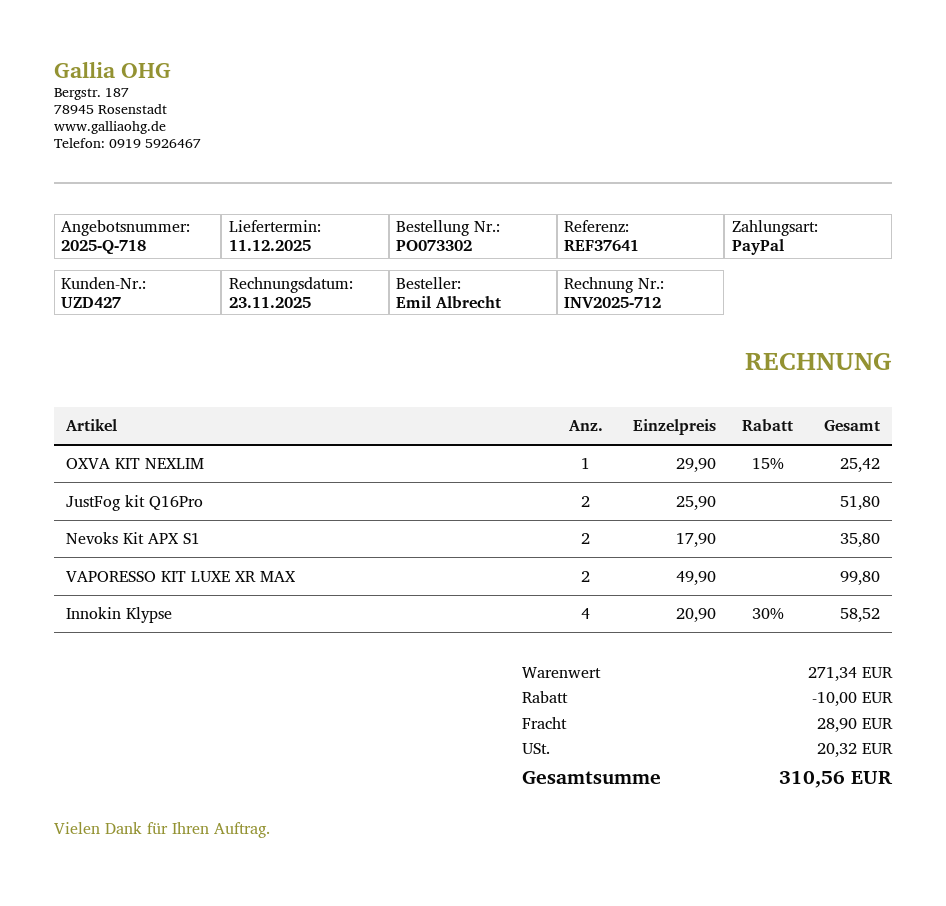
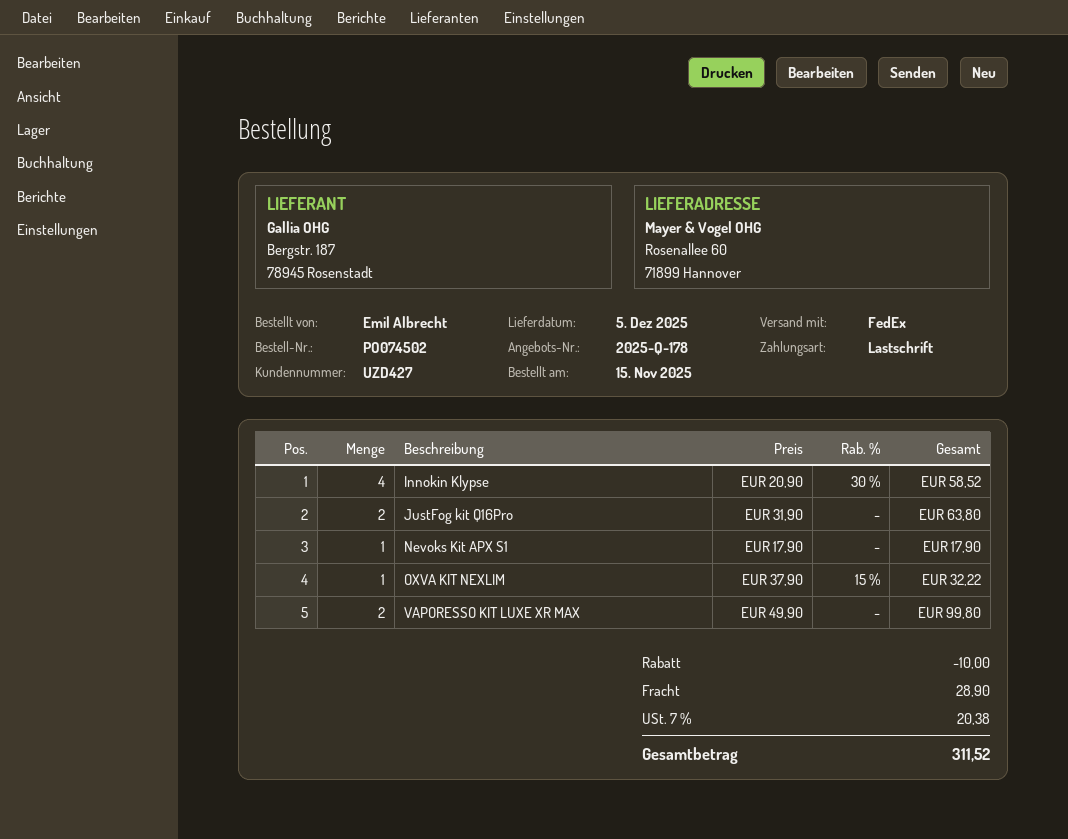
quote number: 2025-Q-718 -> 2025-Q-178
order number: PO073302 -> PO074502
delivery date: 2025-12-11 -> 2025-12-05
payment method: PayPal -> direct debit
OXVA KIT NEXLIM: 1 x 29.90 - 15% = 25.42 -> 1 x 37.90 - 15% = 32.22
JustFog kit Q16Pro: 2 x 25.90 = 51.80 -> 2 x 31.90 = 63.80
Nevoks Kit APX S1: 2 x 17.90 = 35.80 -> 1 x 17.90 = 17.90
tax: 20.32 -> 20.38
total: 310.56 -> 311.52

